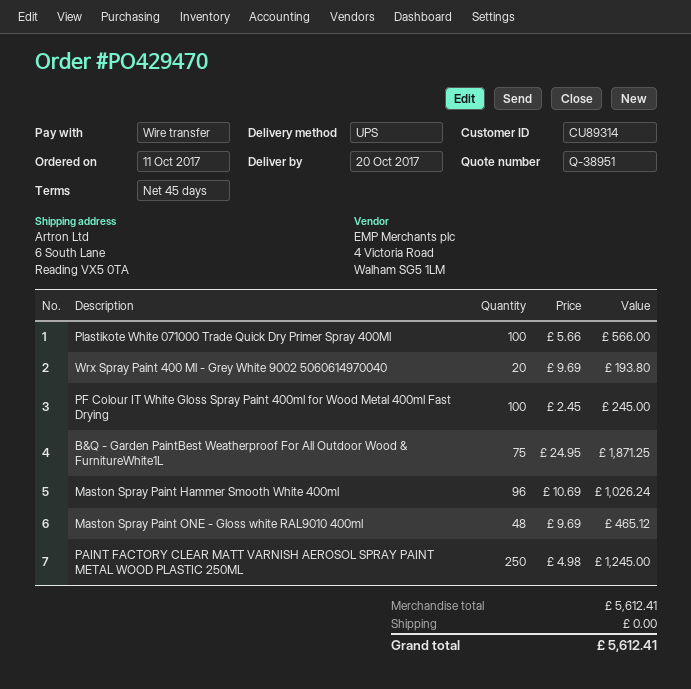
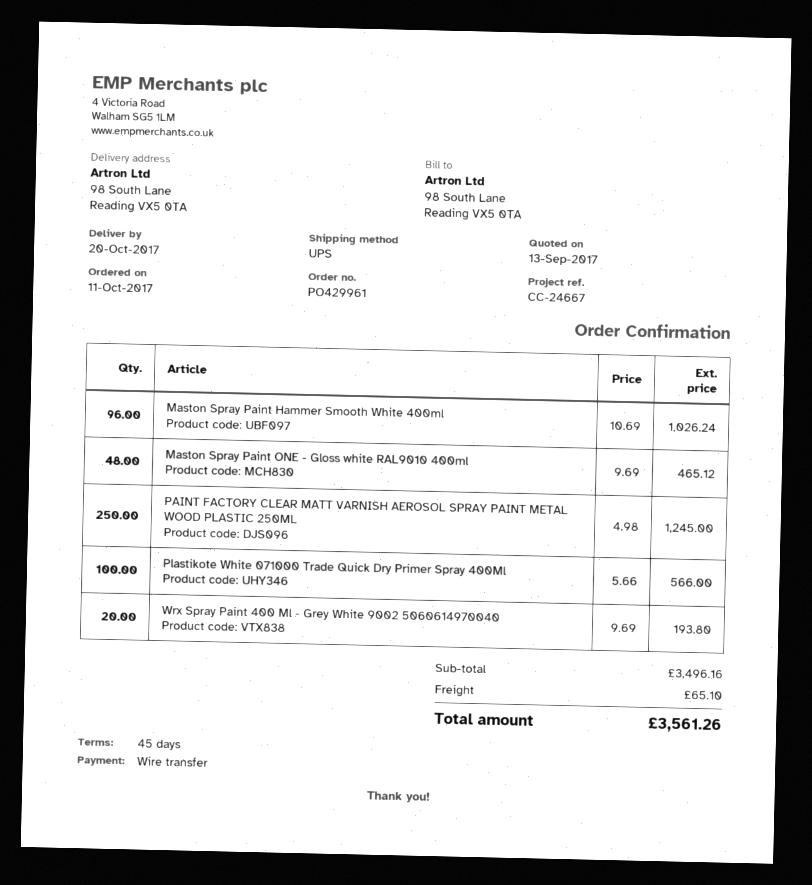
order number: PO429470 -> PO429961
ship to: 6 South Lane, Reading VX5 0TA -> 98 South Lane, Reading VX5 0TA
PF Colour IT White Gloss Spray Paint 400ml for Wood Metal 400ml Fast Drying: 100 x 2.45 = 245.00 -> none
B&Q - Garden PaintBest Weatherproof For All Outdoor Wood & FurnitureWhite1L: 75 x 24.95 = 1871.25 -> none
subtotal: 5612.41 -> 3496.16
shipping: 0.00 -> 65.10
total: 5612.41 -> 3561.26

